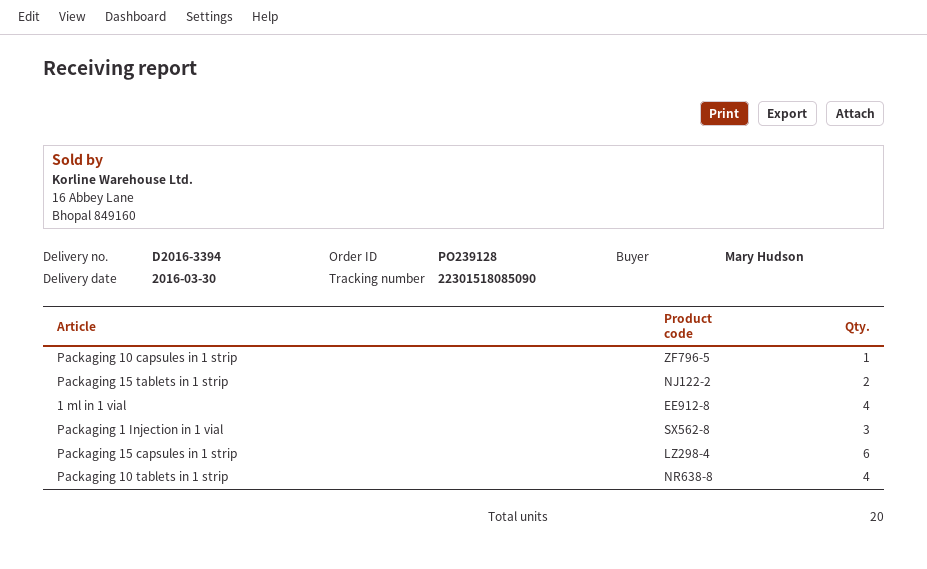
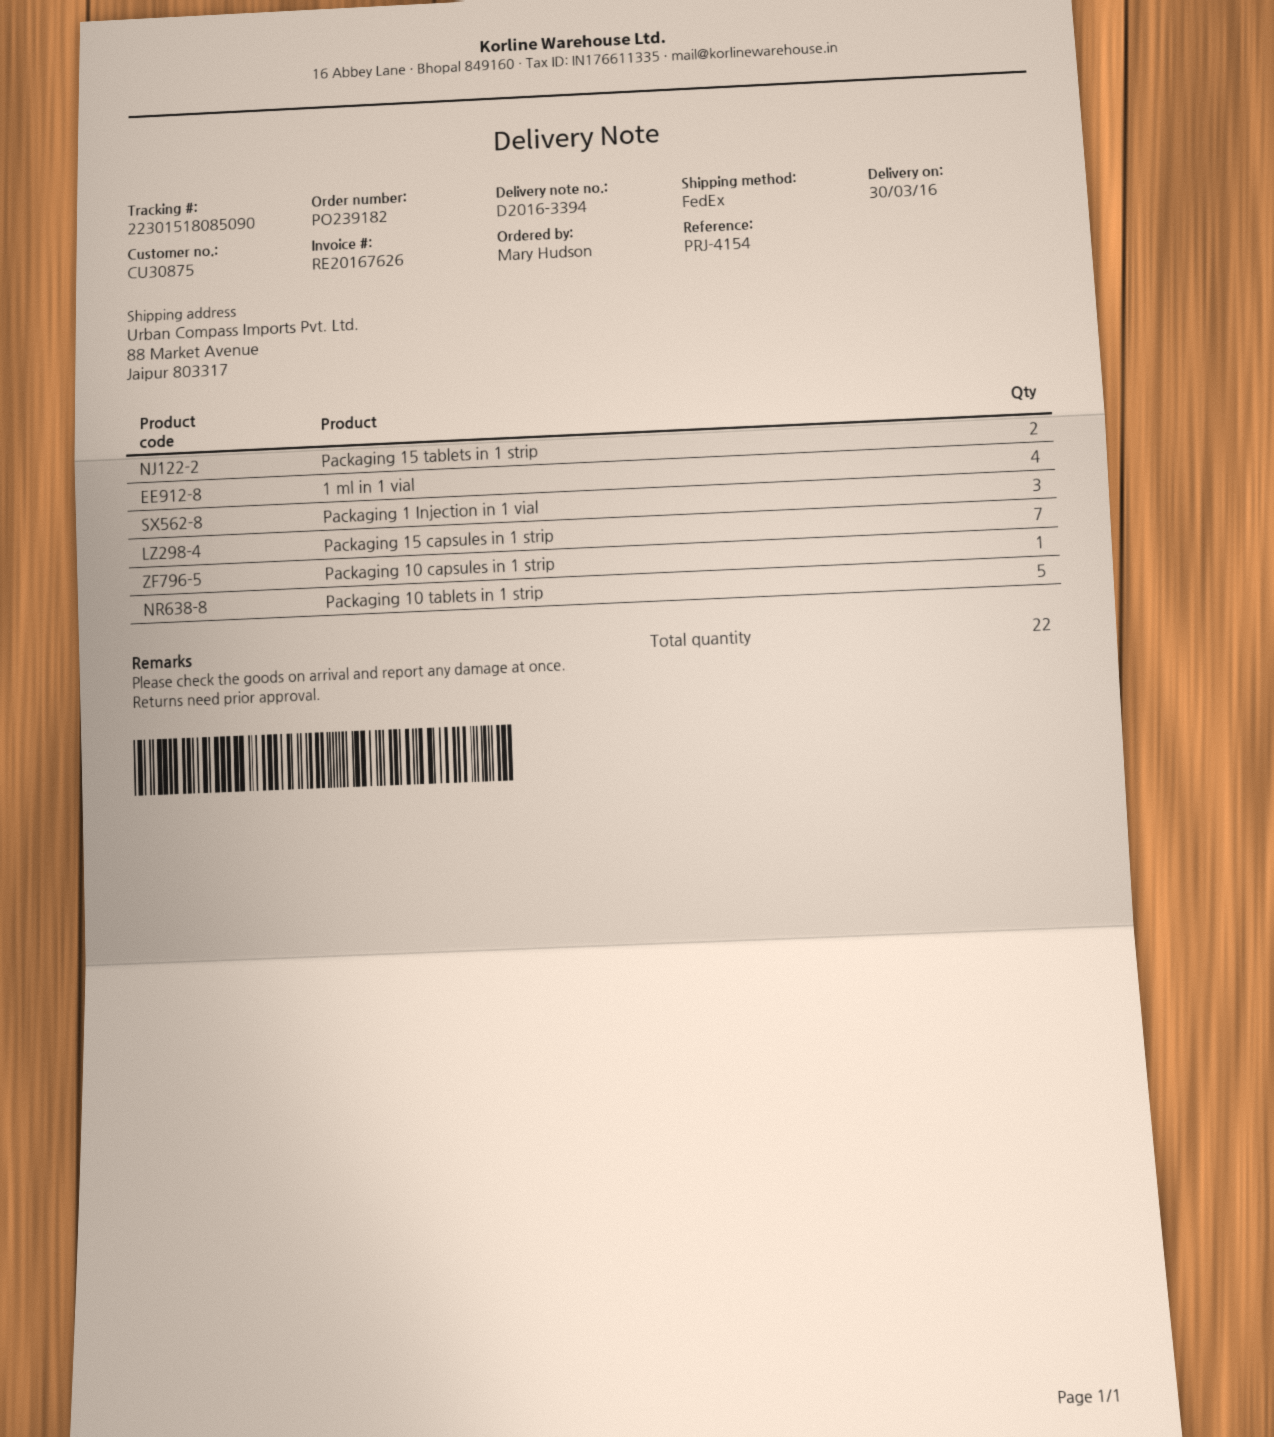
order number: PO239128 -> PO239182
Packaging 15 capsules in 1 strip: 6 -> 7
Packaging 10 tablets in 1 strip: 4 -> 5
total quantity: 20 -> 22

